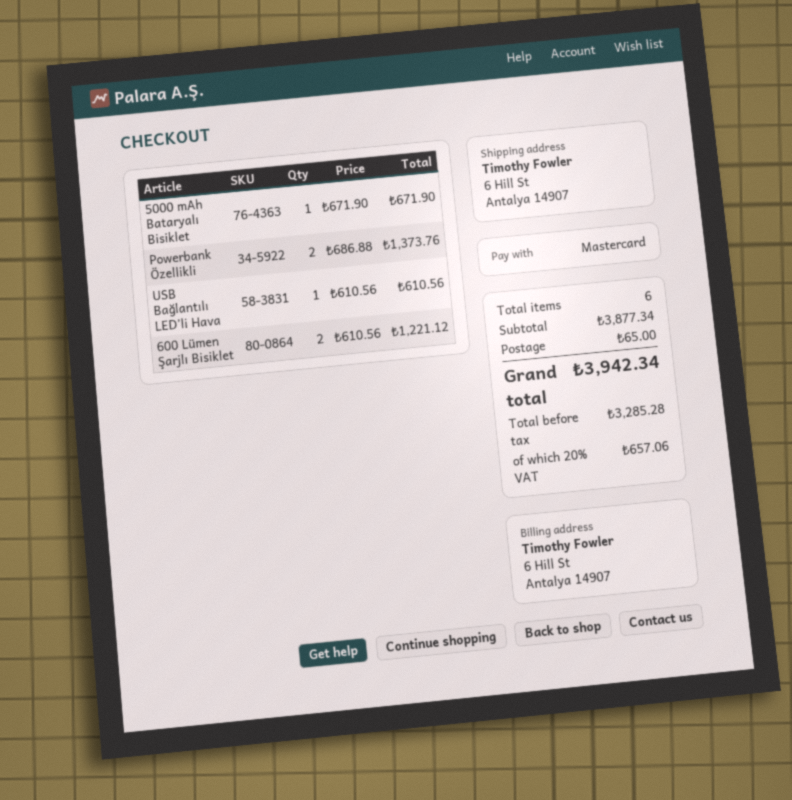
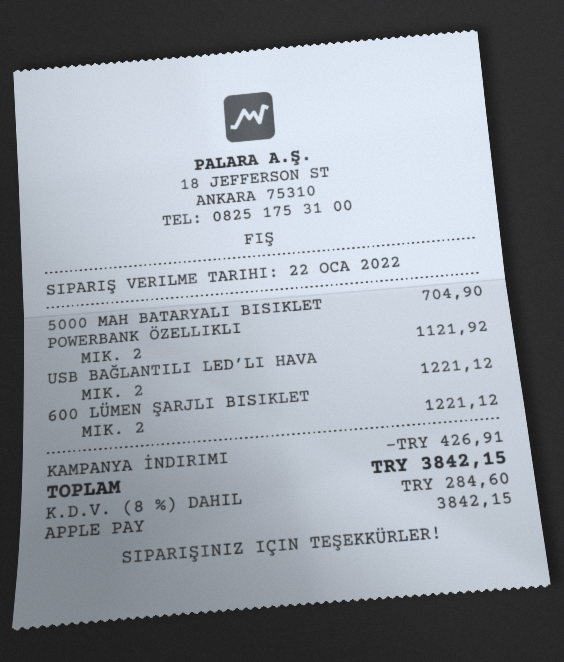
payment method: Mastercard -> Apple Pay
5000 mAh Bataryalı Bisiklet: 1 for 671.90 -> 1 for 704.90
Powerbank Özellikli: 2 for 1373.76 -> 2 for 1121.92
USB Bağlantılı LED’li Hava: 1 for 610.56 -> 2 for 1221.12
discount: none -> 426.91
shipping: 65.00 -> none
tax: 20% = 657.06 -> 8% = 284.60
total: 3942.34 -> 3842.15

